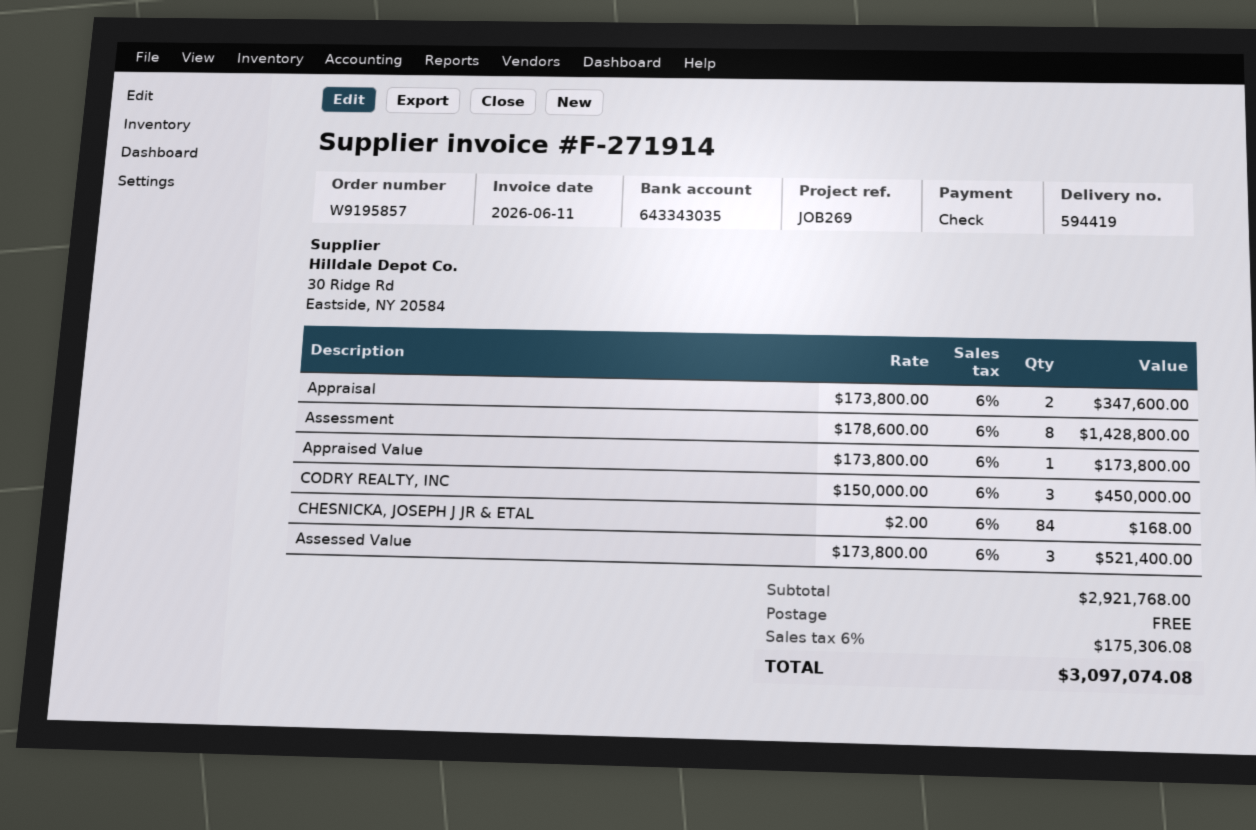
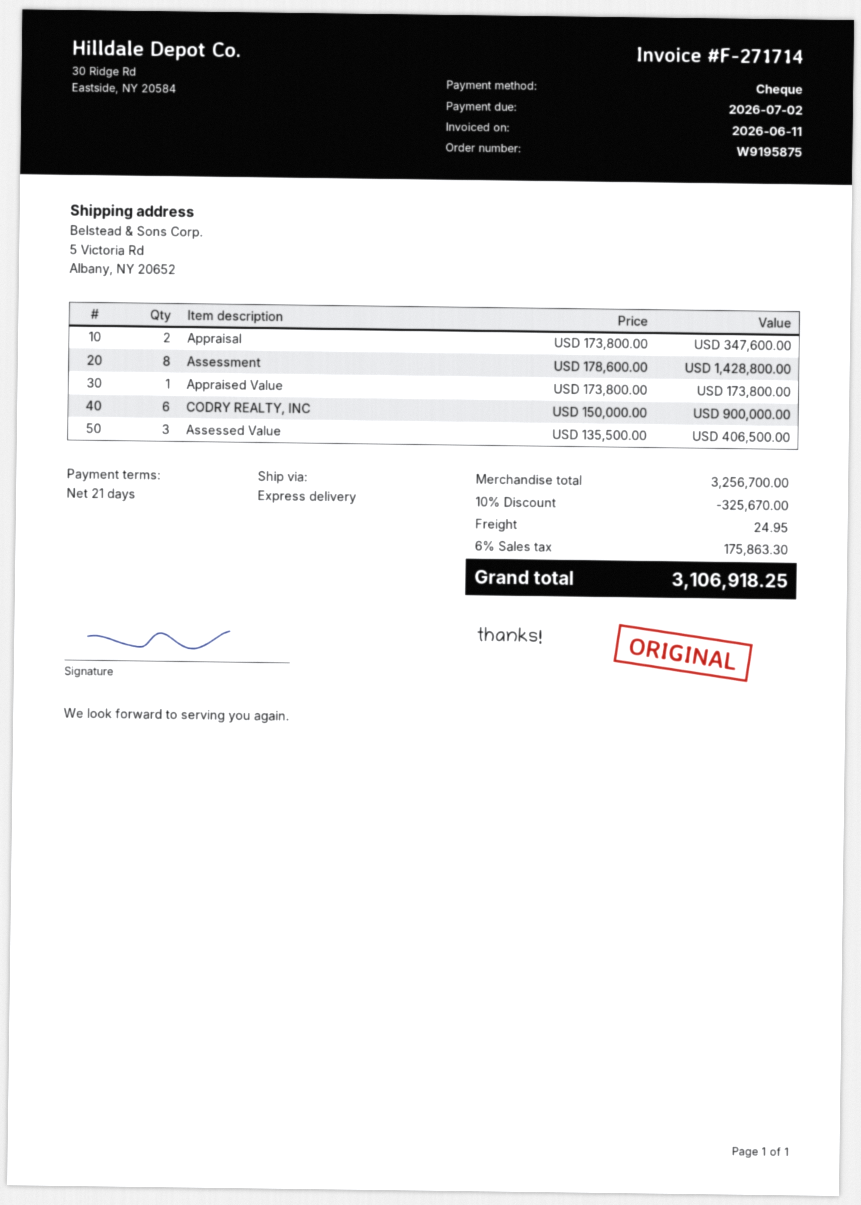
order number: W9195857 -> W9195875
invoice number: F-271914 -> F-271714
CODRY REALTY, INC: 3 x 150000.00 = 450000.00 -> 6 x 150000.00 = 900000.00
CHESNICKA, JOSEPH J JR & ETAL: 84 x 2.00 = 168.00 -> none
Assessed Value: 3 x 173800.00 = 521400.00 -> 3 x 135500.00 = 406500.00
subtotal: 2921768.00 -> 3256700.00
discount: none -> 10% = 325670.00
shipping: 0.00 -> 24.95
tax: 6% = 175306.08 -> 6% = 175863.30
total: 3097074.08 -> 3106918.25

